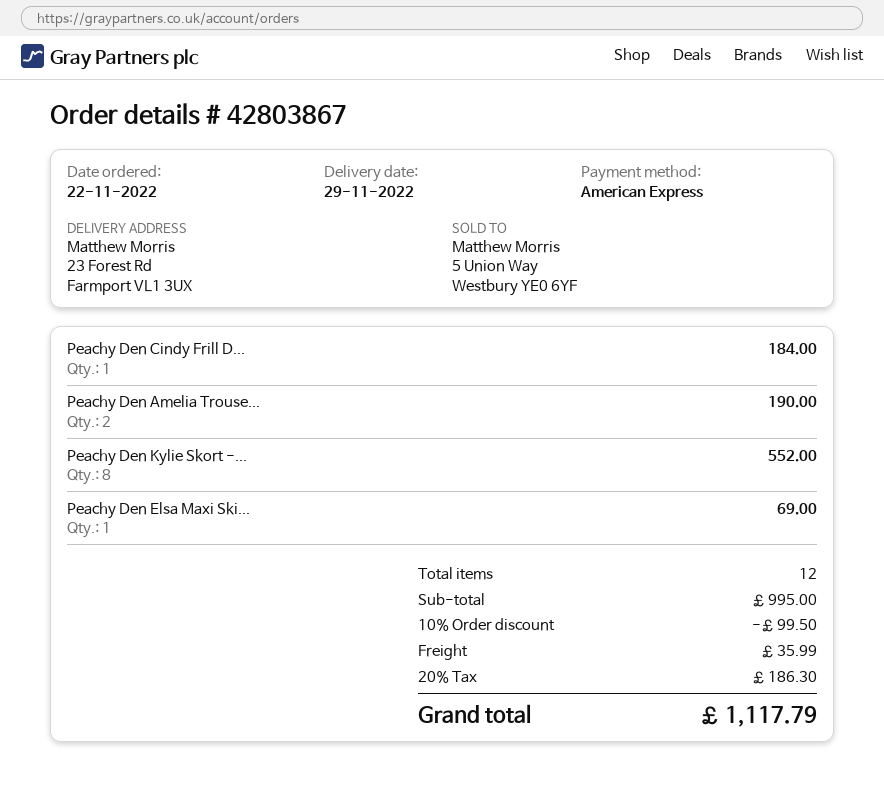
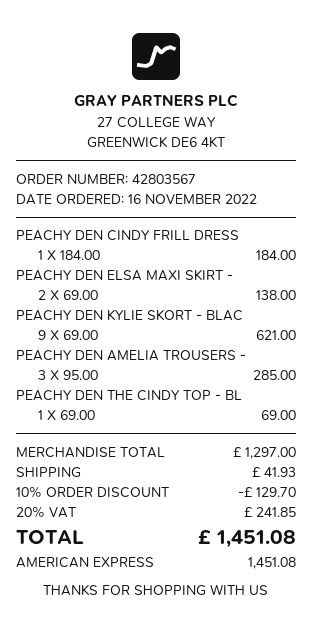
order number: 42803867 -> 42803567
order date: 2022-11-22 -> 2022-11-16
Peachy Den Amelia Trouse...: 2 for 190.00 -> 3 for 285.00
Peachy Den Kylie Skort -...: 8 for 552.00 -> 9 for 621.00
Peachy Den Elsa Maxi Ski...: 1 for 69.00 -> 2 for 138.00
PEACHY DEN THE CINDY TOP - BL: none -> 1 for 69.00
subtotal: 995.00 -> 1297.00
discount: 10% = 99.50 -> 10% = 129.70
shipping: 35.99 -> 41.93
tax: 20% = 186.30 -> 20% = 241.85
total: 1117.79 -> 1451.08

